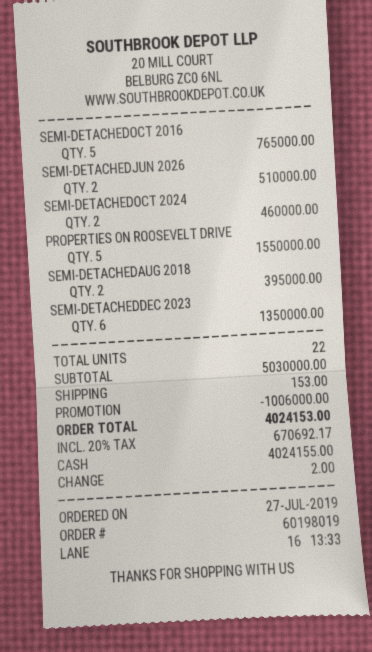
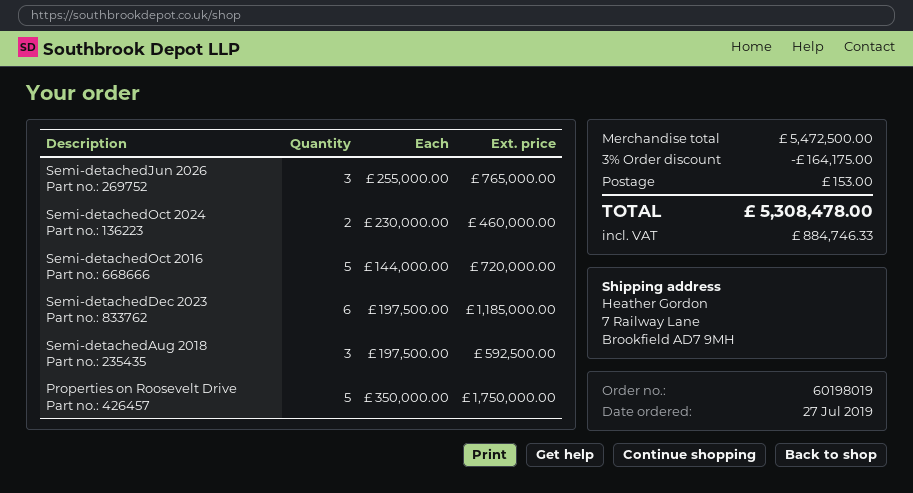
SEMI-DETACHEDOCT 2016: 5 for 765000.00 -> 5 for 720000.00
SEMI-DETACHEDJUN 2026: 2 for 510000.00 -> 3 for 765000.00
PROPERTIES ON ROOSEVELT DRIVE: 5 for 1550000.00 -> 5 for 1750000.00
SEMI-DETACHEDAUG 2018: 2 for 395000.00 -> 3 for 592500.00
SEMI-DETACHEDDEC 2023: 6 for 1350000.00 -> 6 for 1185000.00
subtotal: 5030000.00 -> 5472500.00
discount: 1006000.00 -> 164175.00
tax: 670692.17 -> 884746.33
total: 4024153.00 -> 5308478.00

